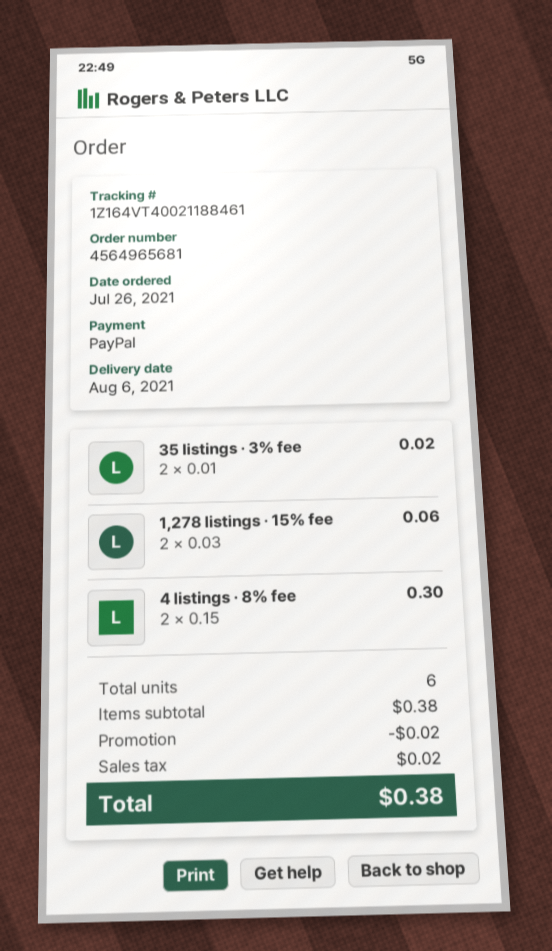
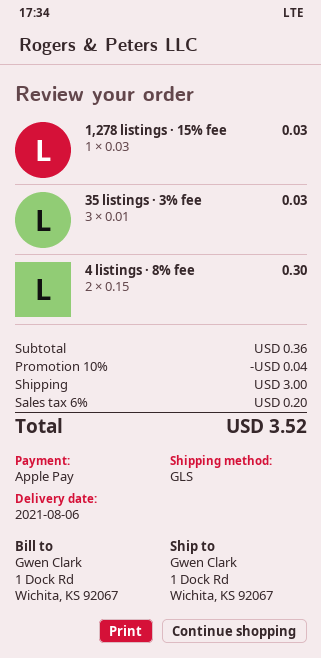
payment method: PayPal -> Apple Pay
35 listings · 3% fee: 2 x 0.01 = 0.02 -> 3 x 0.01 = 0.03
1,278 listings · 15% fee: 2 x 0.03 = 0.06 -> 1 x 0.03 = 0.03
subtotal: 0.38 -> 0.36
discount: 0.02 -> 0.04
shipping: none -> 3.00
tax: 0.02 -> 0.20
total: 0.38 -> 3.52

